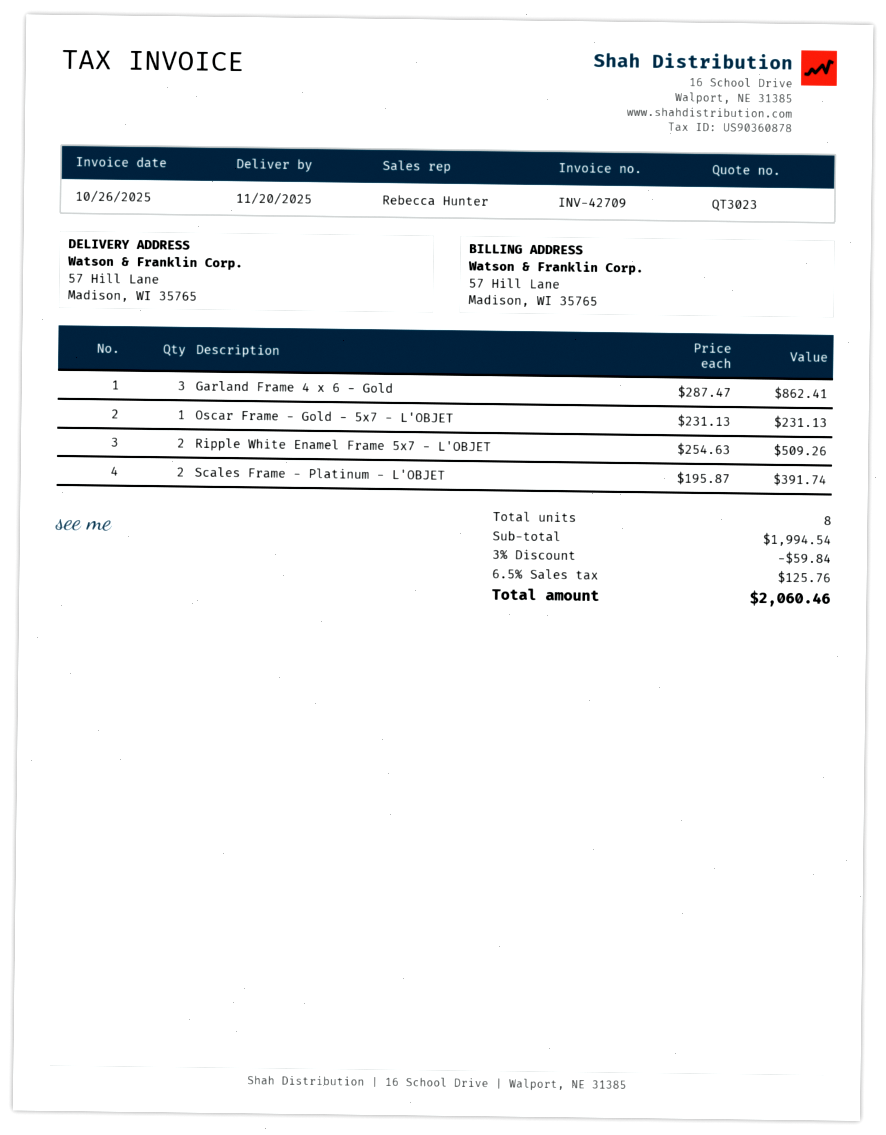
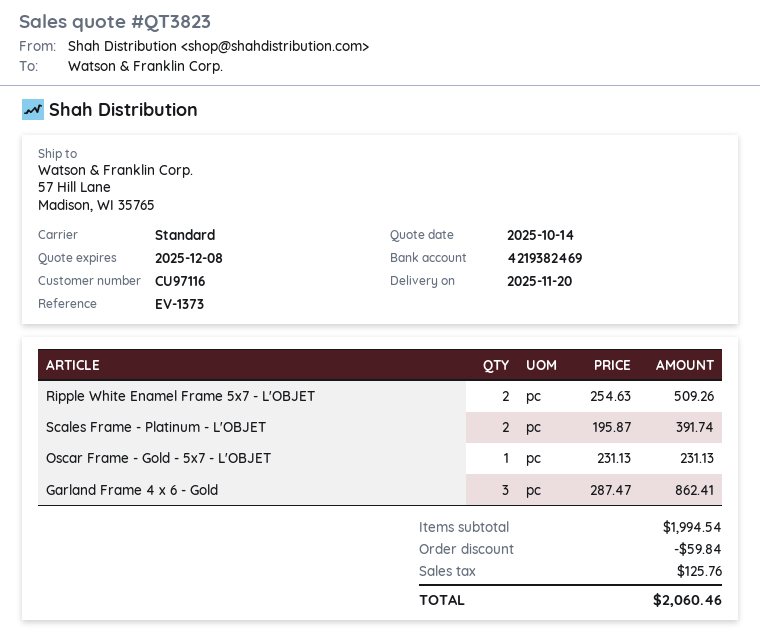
quote number: QT3023 -> QT3823

